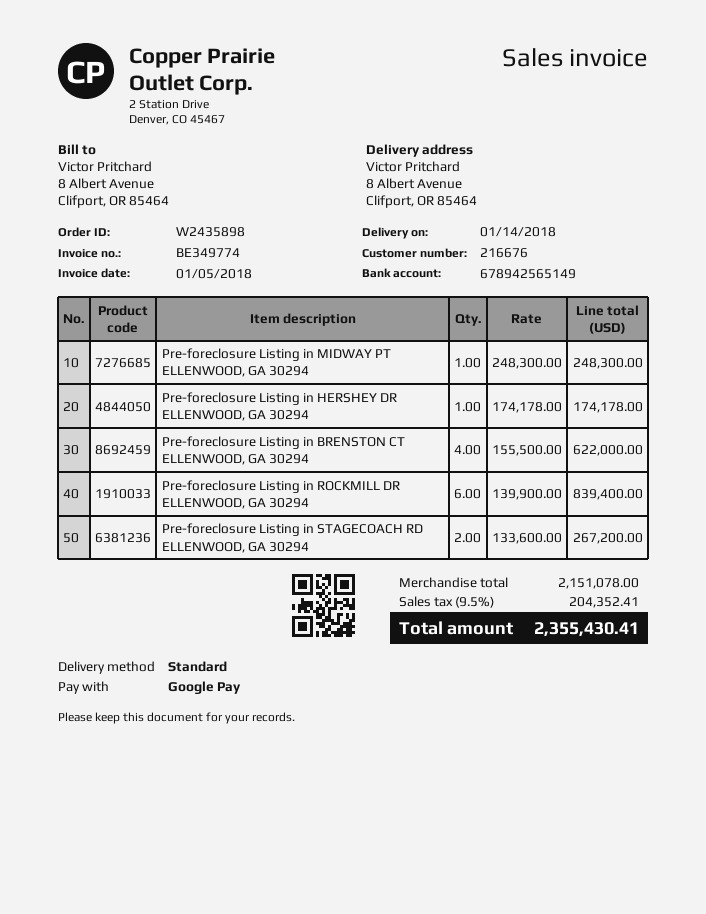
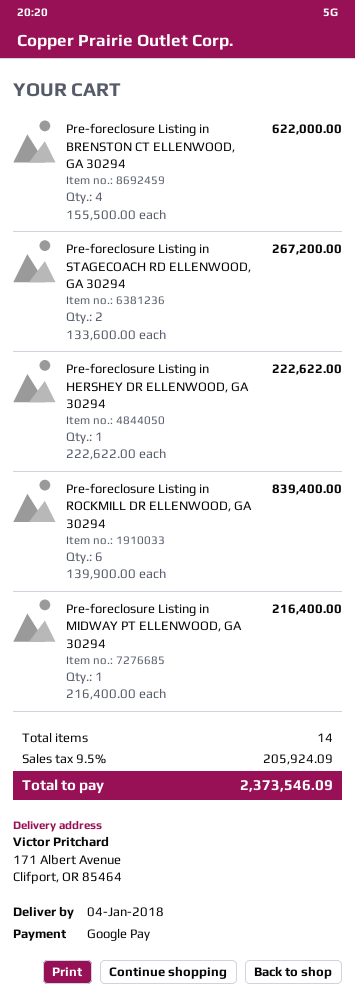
delivery date: 2018-01-14 -> 2018-01-04
ship to: 8 Albert Avenue, Clifport, OR 85464 -> 171 Albert Avenue, Clifport, OR 85464
Pre-foreclosure Listing in MIDWAY PT ELLENWOOD, GA 30294: 1 x 248300.00 = 248300.00 -> 1 x 216400.00 = 216400.00
Pre-foreclosure Listing in HERSHEY DR ELLENWOOD, GA 30294: 1 x 174178.00 = 174178.00 -> 1 x 222622.00 = 222622.00
tax: 9.5% = 204352.41 -> 9.5% = 205924.09
total: 2355430.41 -> 2373546.09

